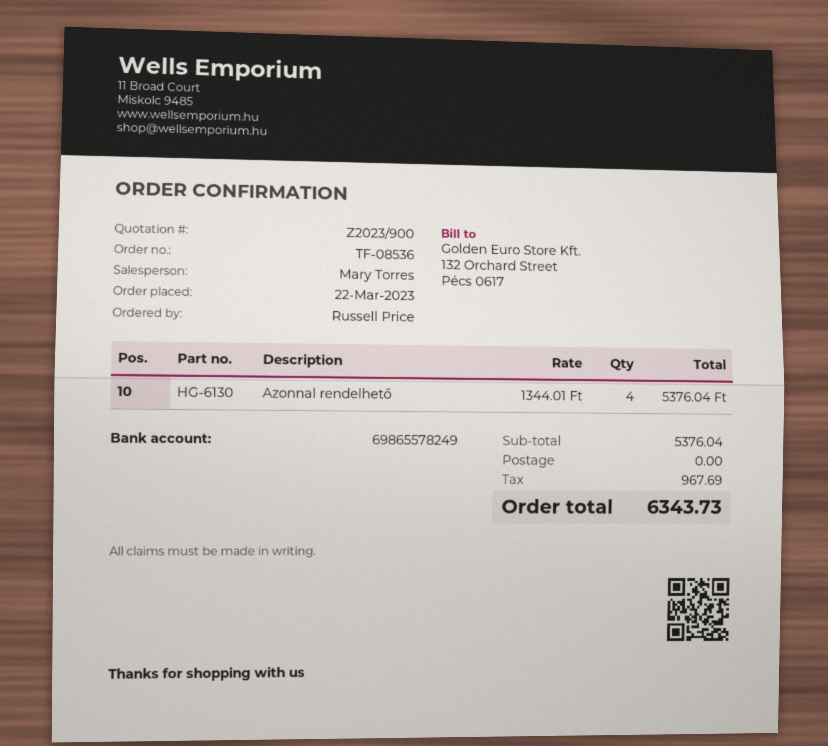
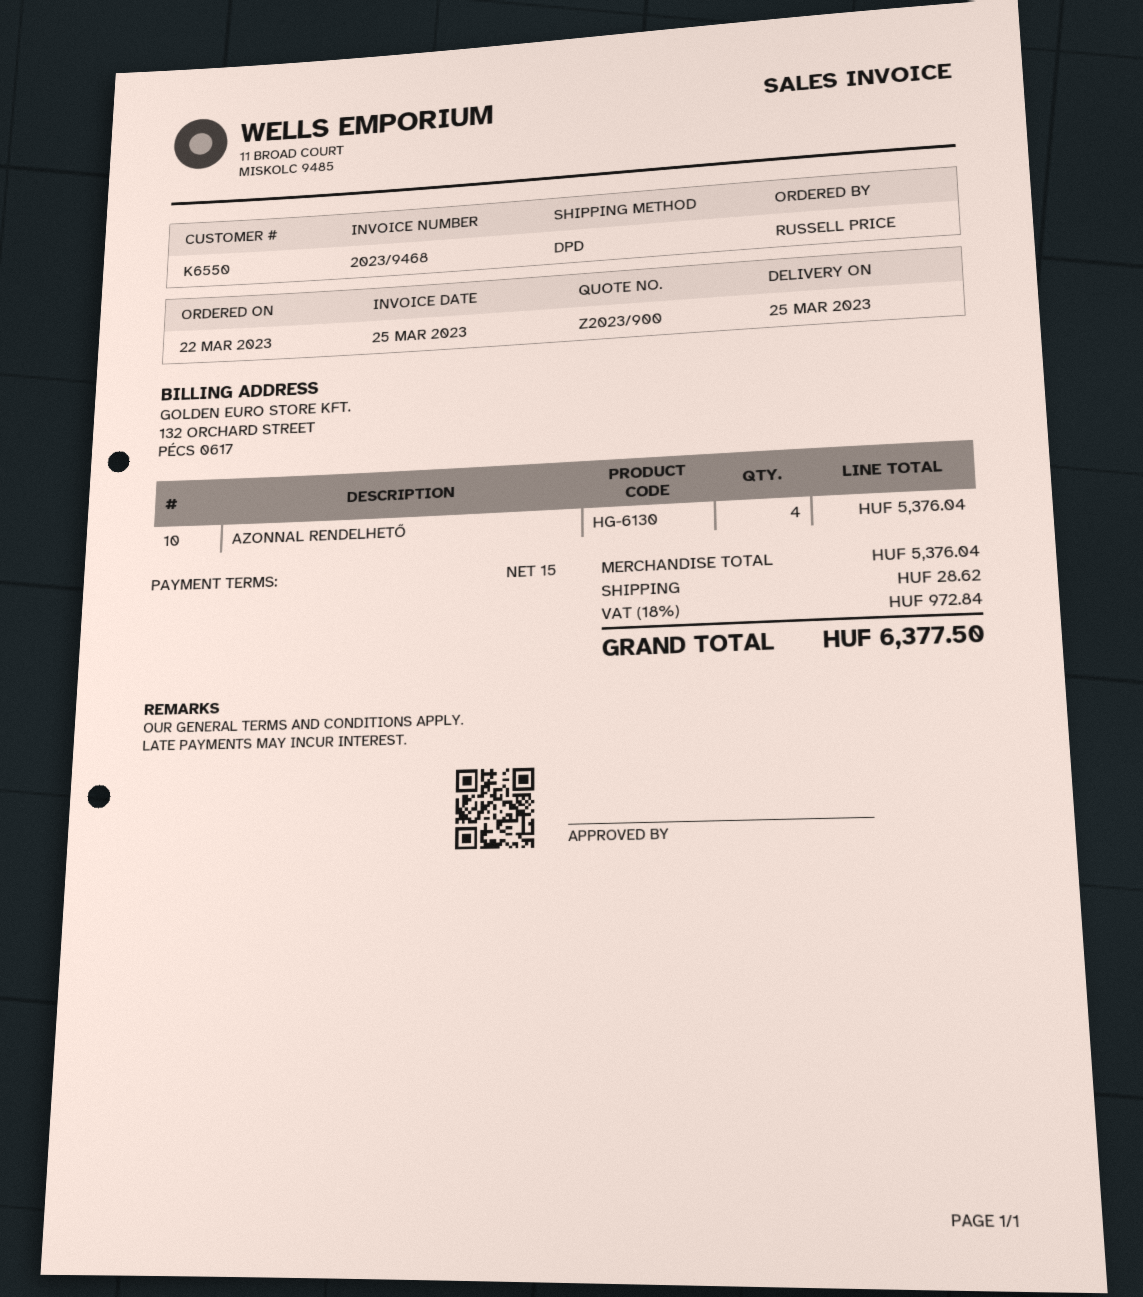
shipping: 0.00 -> 28.62
tax: 967.69 -> 972.84
total: 6343.73 -> 6377.50

